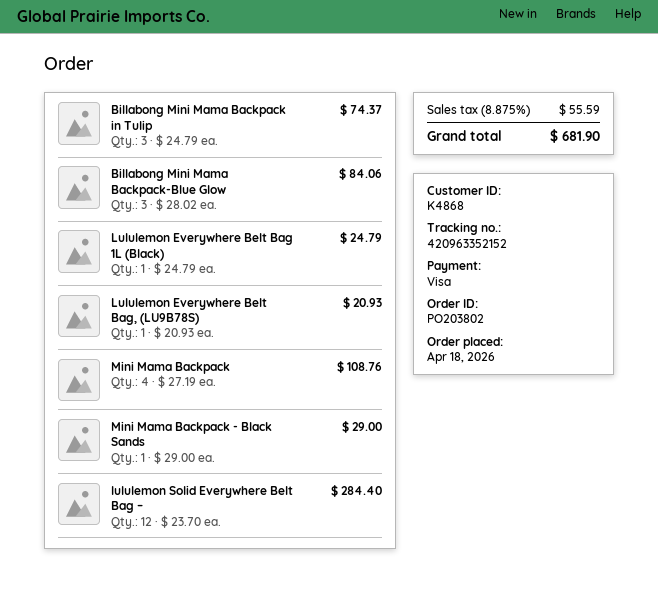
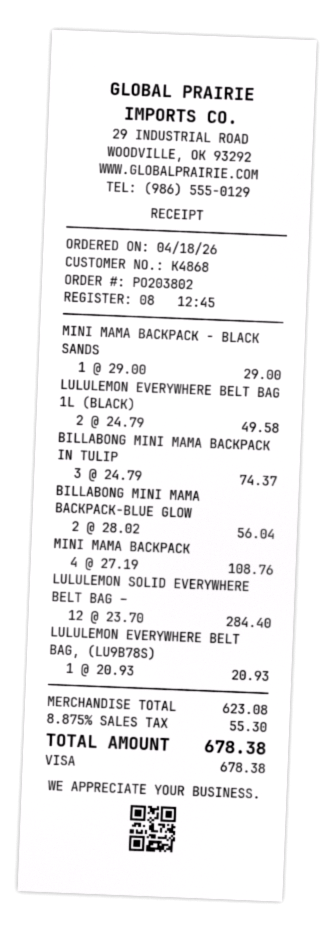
Billabong Mini Mama Backpack-Blue Glow: 3 x 28.02 = 84.06 -> 2 x 28.02 = 56.04
Lululemon Everywhere Belt Bag 1L (Black): 1 x 24.79 = 24.79 -> 2 x 24.79 = 49.58
tax: 8.875% = 55.59 -> 8.875% = 55.30
total: 681.90 -> 678.38

